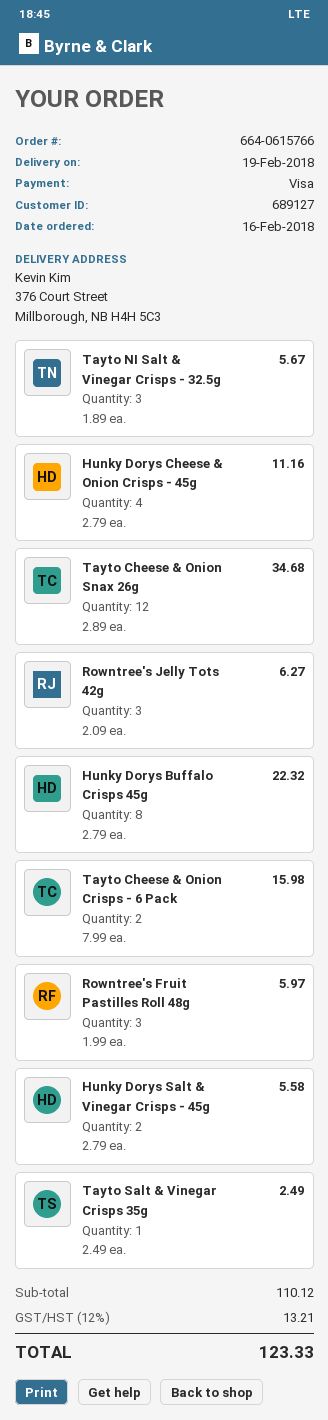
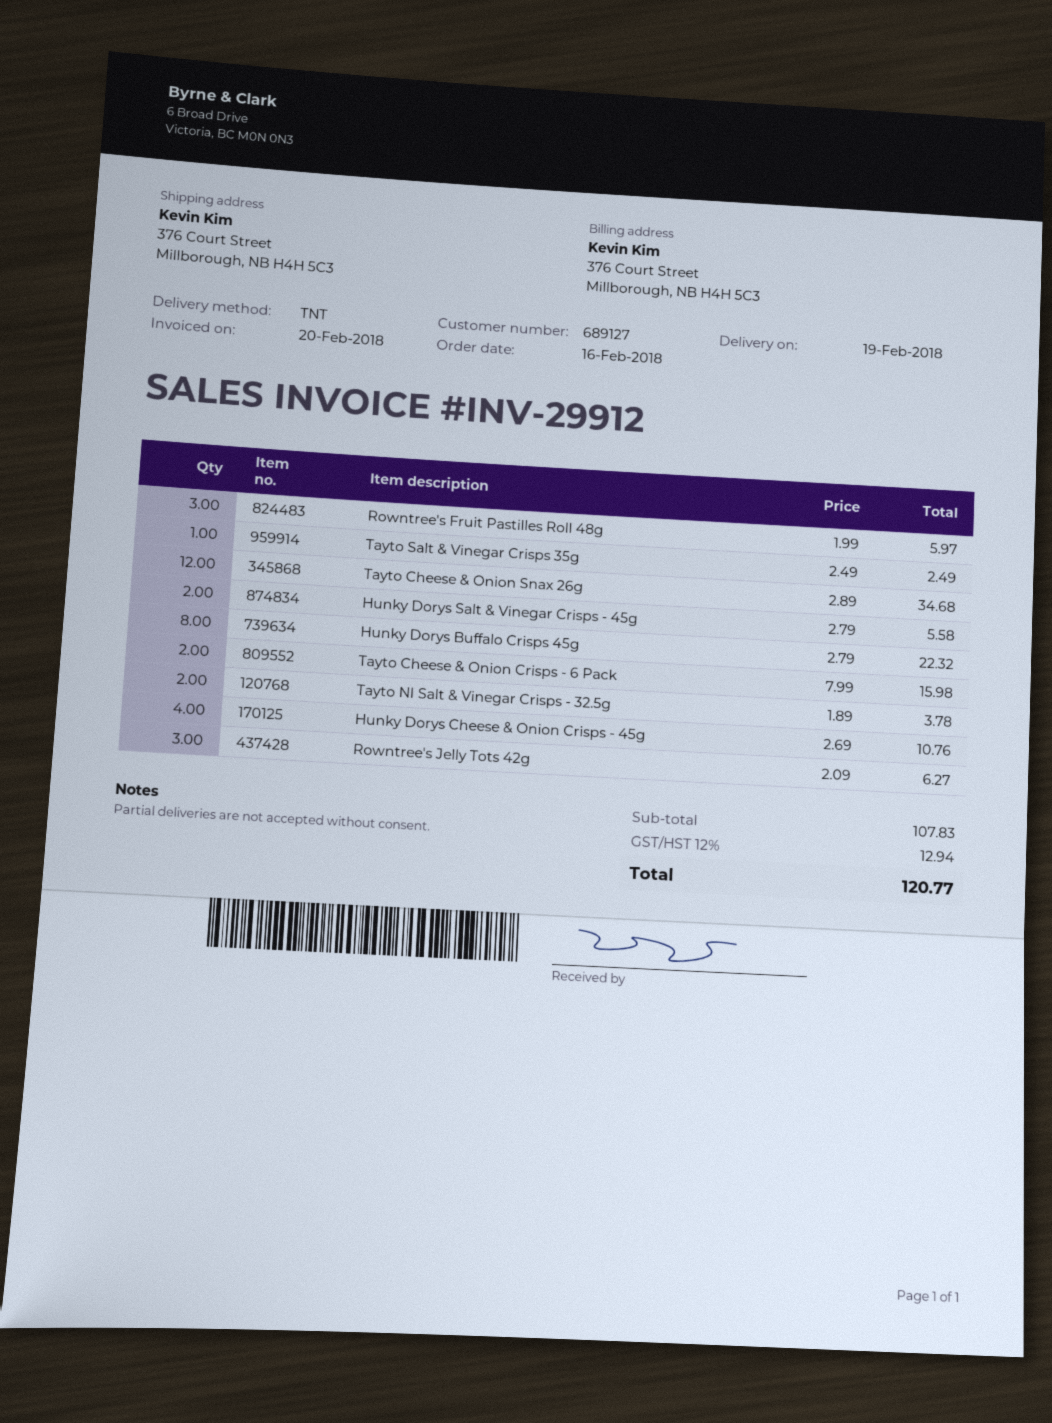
Tayto NI Salt & Vinegar Crisps - 32.5g: 3 x 1.89 = 5.67 -> 2 x 1.89 = 3.78
Hunky Dorys Cheese & Onion Crisps - 45g: 4 x 2.79 = 11.16 -> 4 x 2.69 = 10.76
subtotal: 110.12 -> 107.83
tax: 12% = 13.21 -> 12% = 12.94
total: 123.33 -> 120.77

